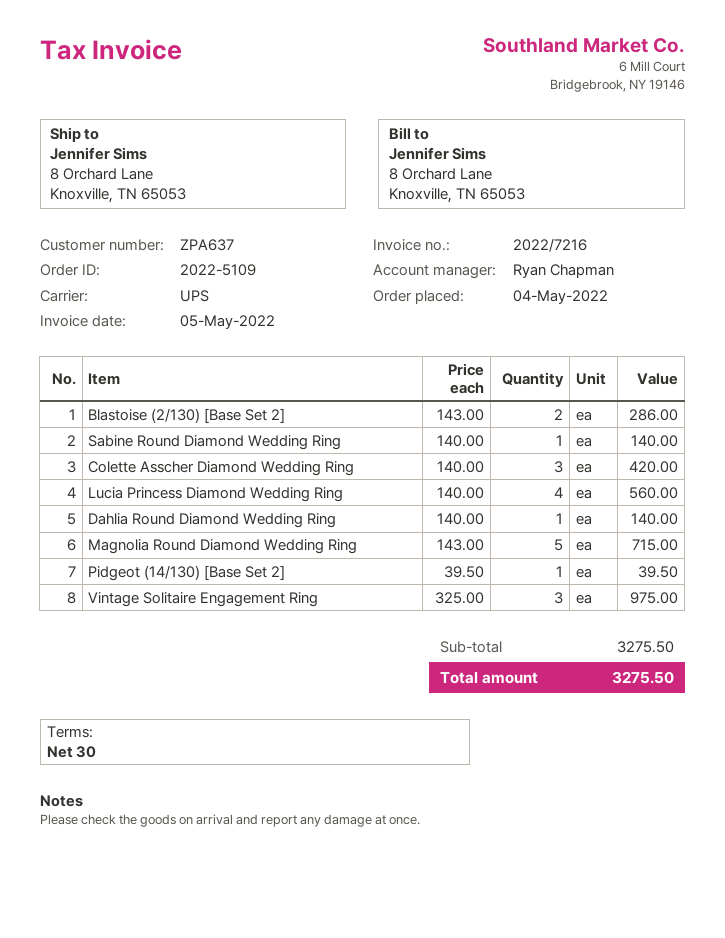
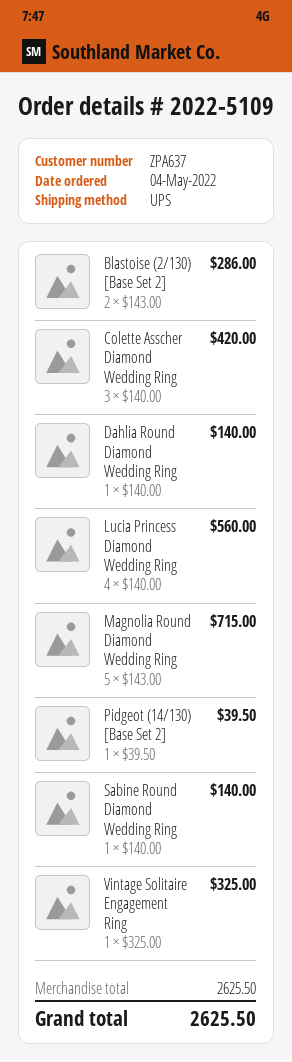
Vintage Solitaire Engagement Ring: 3 x 325.00 = 975.00 -> 1 x 325.00 = 325.00
subtotal: 3275.50 -> 2625.50
total: 3275.50 -> 2625.50

